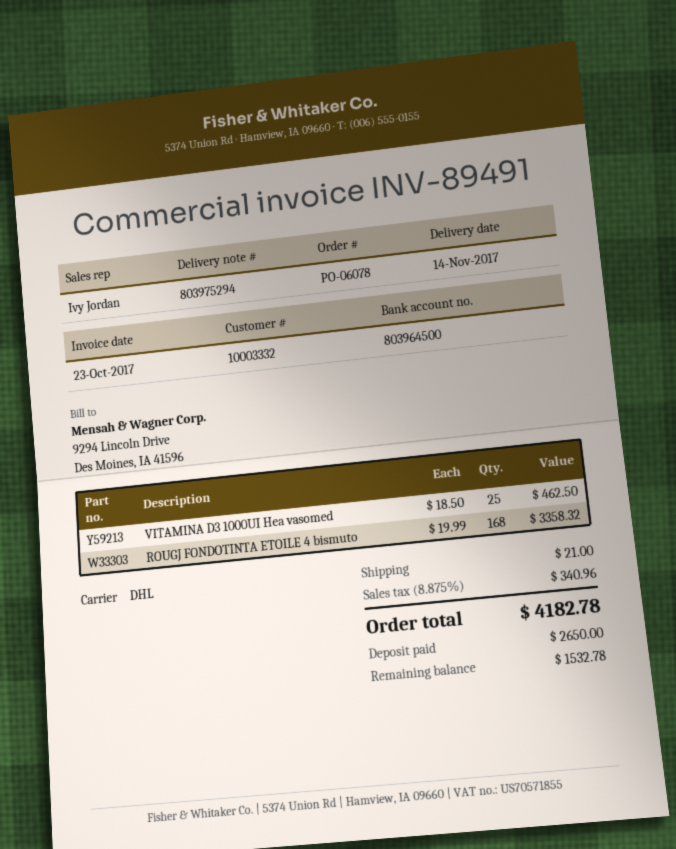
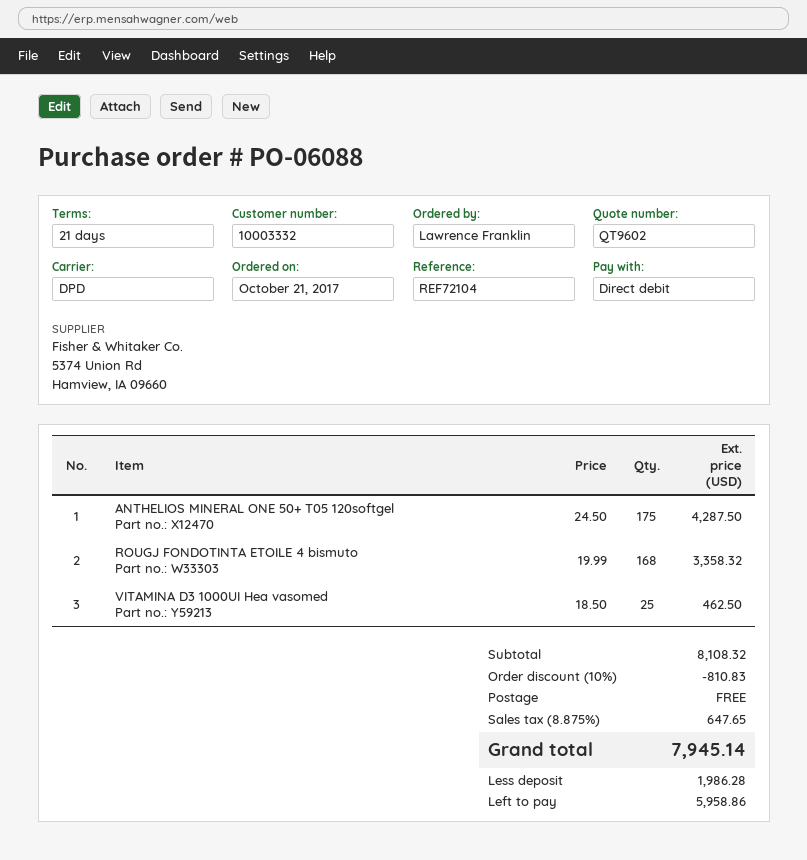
order number: PO-06078 -> PO-06088
shipping method: DHL -> DPD
ANTHELIOS MINERAL ONE 50+ T05 120softgel: none -> 175 x 24.50 = 4287.50
discount: none -> 10% = 810.83
shipping: 21.00 -> 0.00
tax: 8.875% = 340.96 -> 8.875% = 647.65
total: 4182.78 -> 7945.14
deposit: 2650.00 -> 1986.28
balance: 1532.78 -> 5958.86

